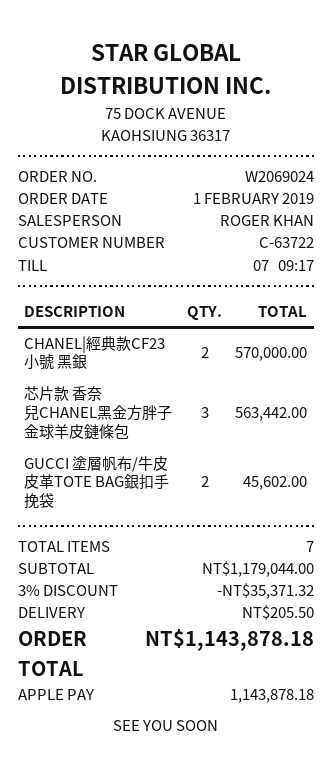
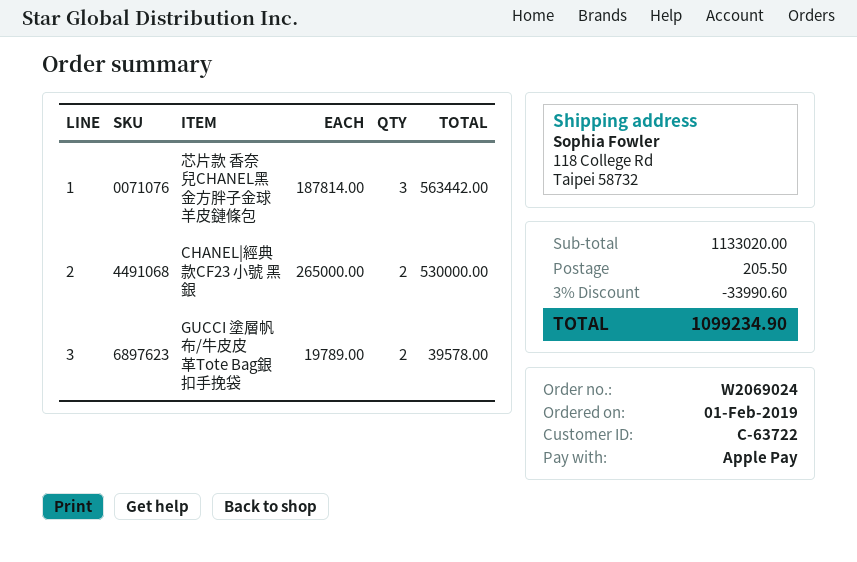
CHANEL|經典款CF23 小號 黑銀: 2 for 570000.00 -> 2 for 530000.00
GUCCI 塗層帆布/牛皮皮革TOTE BAG銀扣手挽袋: 2 for 45602.00 -> 2 for 39578.00
subtotal: 1179044.00 -> 1133020.00
discount: 3% = 35371.32 -> 3% = 33990.60
total: 1143878.18 -> 1099234.90

